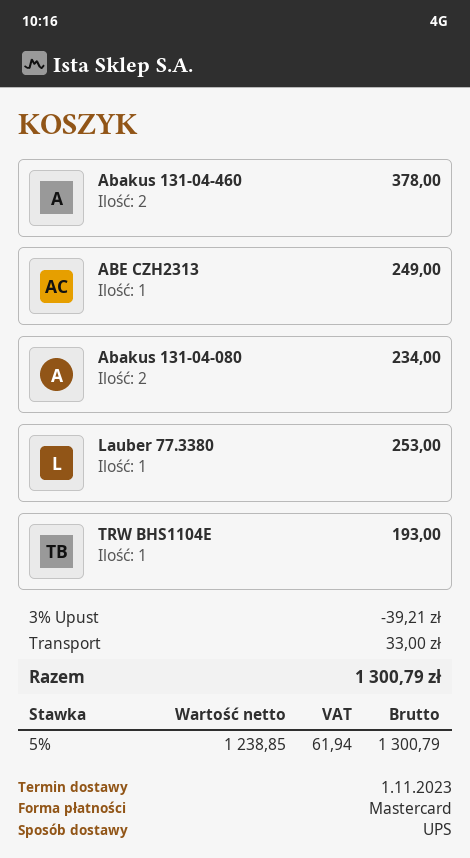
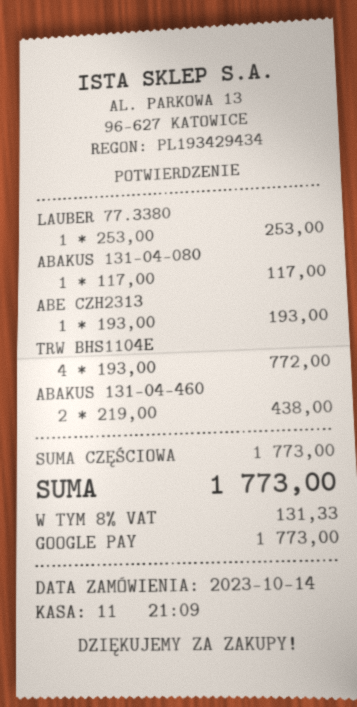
payment method: Mastercard -> Google Pay
Abakus 131-04-460: 2 for 378.00 -> 2 for 438.00
ABE CZH2313: 1 for 249.00 -> 1 for 193.00
Abakus 131-04-080: 2 for 234.00 -> 1 for 117.00
TRW BHS1104E: 1 for 193.00 -> 4 for 772.00
discount: 3% = 39.21 -> none
shipping: 33.00 -> none
tax: 5% = 61.94 -> 8% = 131.33
total: 1300.79 -> 1773.00

